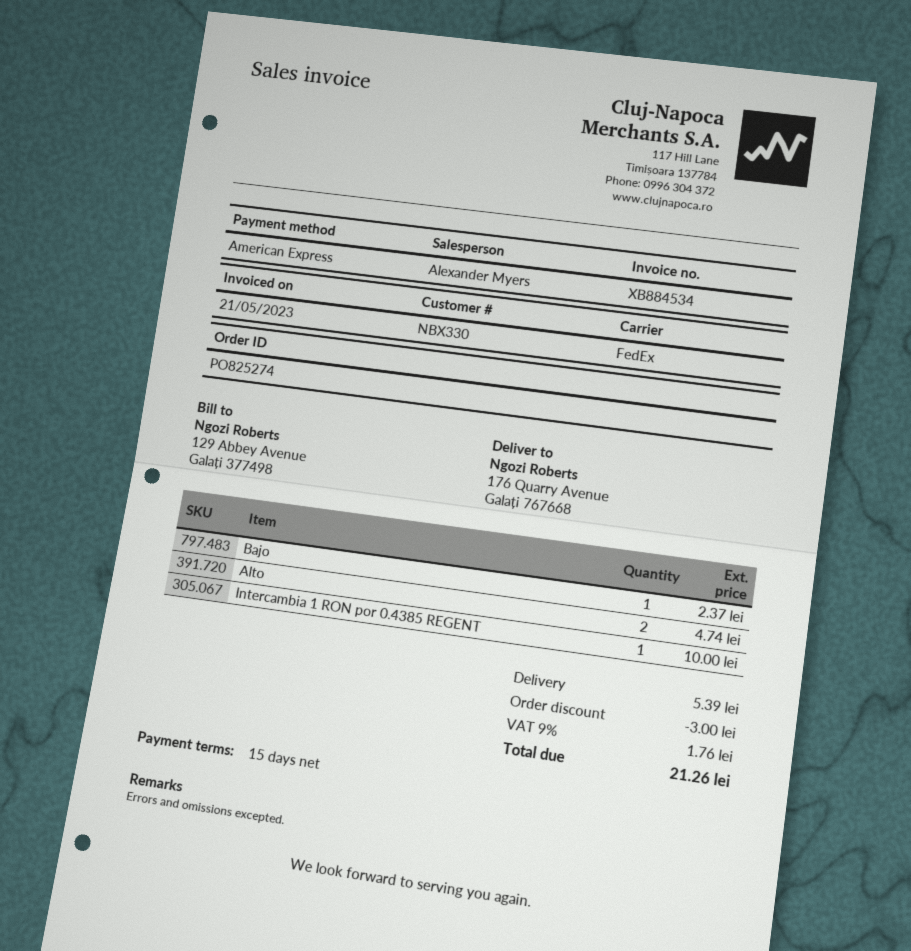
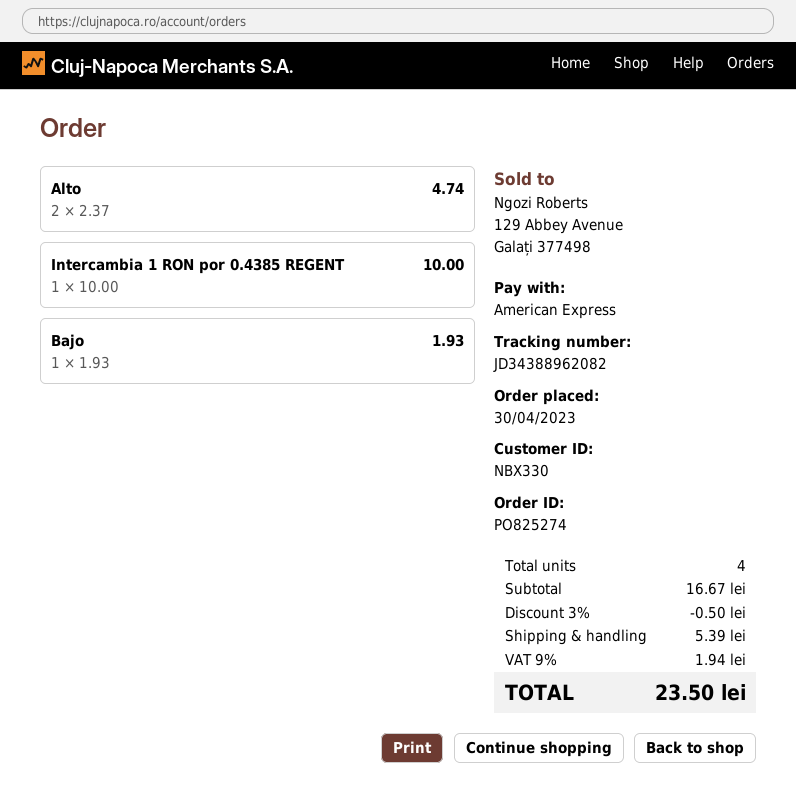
Bajo: 1 for 2.37 -> 1 for 1.93
discount: 3.00 -> 0.50
tax: 9% = 1.76 -> 9% = 1.94
total: 21.26 -> 23.50

